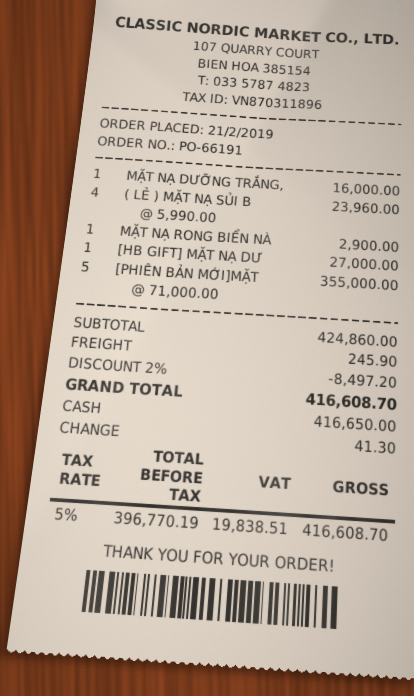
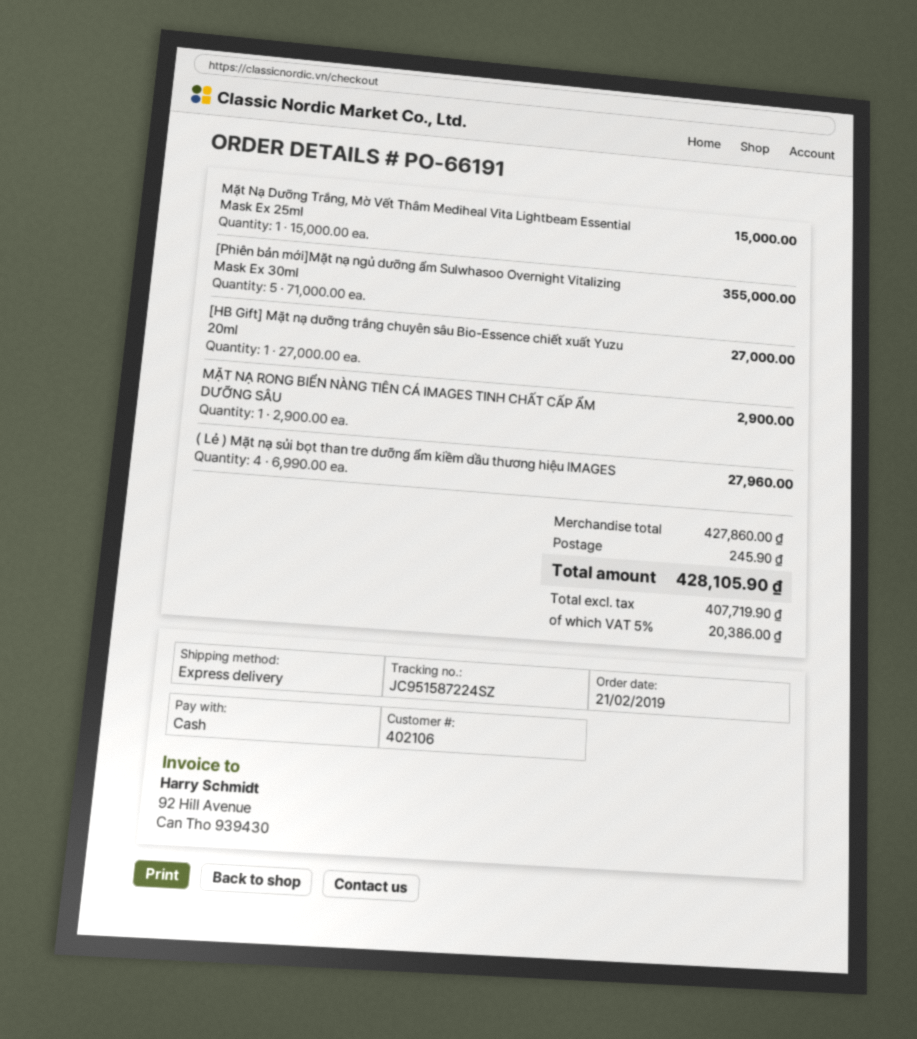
MẶT NẠ DƯỠNG TRẮNG,: 1 x 16000.00 = 16000.00 -> 1 x 15000.00 = 15000.00
( LẺ ) MẶT NẠ SỦI B: 4 x 5990.00 = 23960.00 -> 4 x 6990.00 = 27960.00
subtotal: 424860.00 -> 427860.00
discount: 2% = 8497.20 -> none
net: 396770.19 -> 407719.90
tax: 5% = 19838.51 -> 5% = 20386.00
total: 416608.70 -> 428105.90

